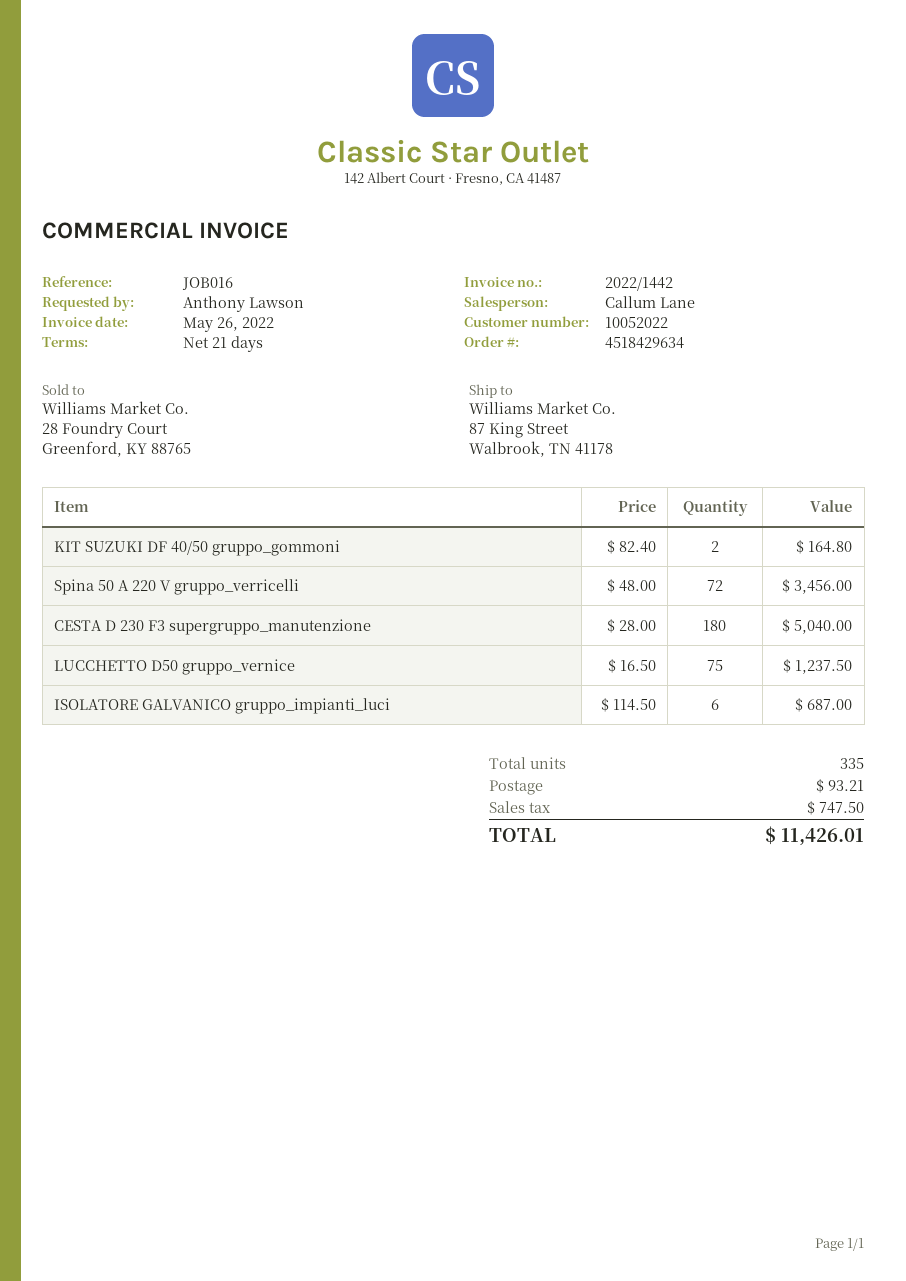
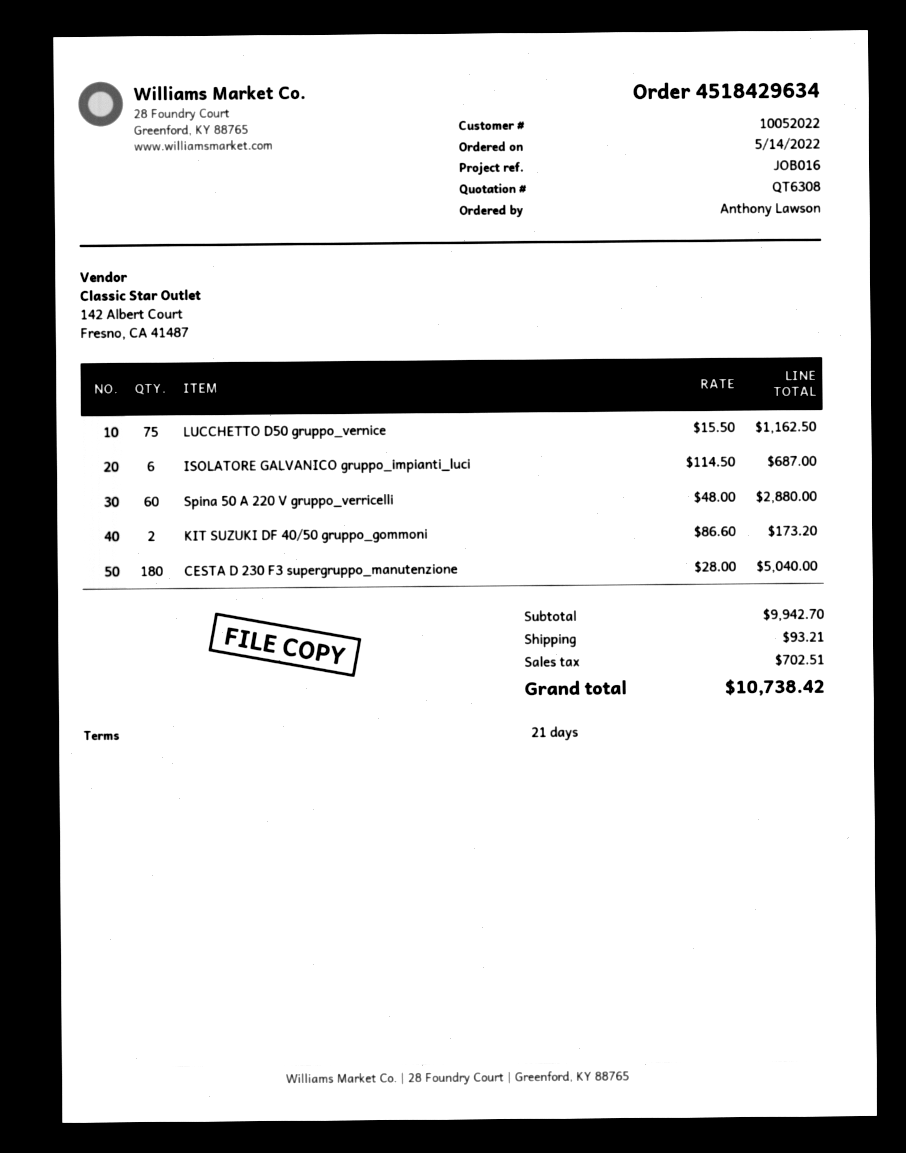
KIT SUZUKI DF 40/50 gruppo_gommoni: 2 x 82.40 = 164.80 -> 2 x 86.60 = 173.20
Spina 50 A 220 V gruppo_verricelli: 72 x 48.00 = 3456.00 -> 60 x 48.00 = 2880.00
LUCCHETTO D50 gruppo_vernice: 75 x 16.50 = 1237.50 -> 75 x 15.50 = 1162.50
tax: 747.50 -> 702.51
total: 11426.01 -> 10738.42

